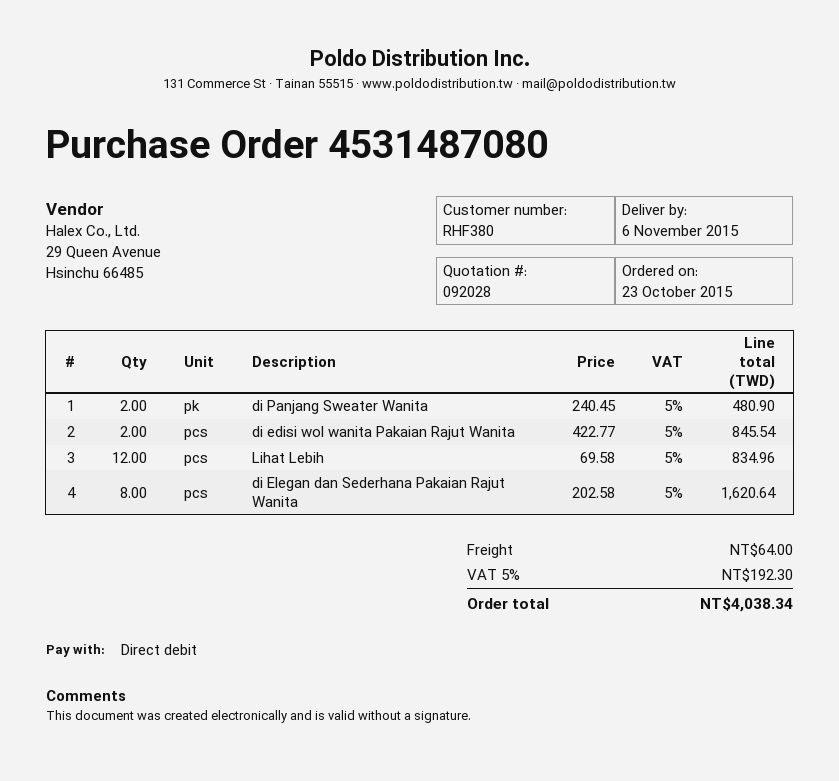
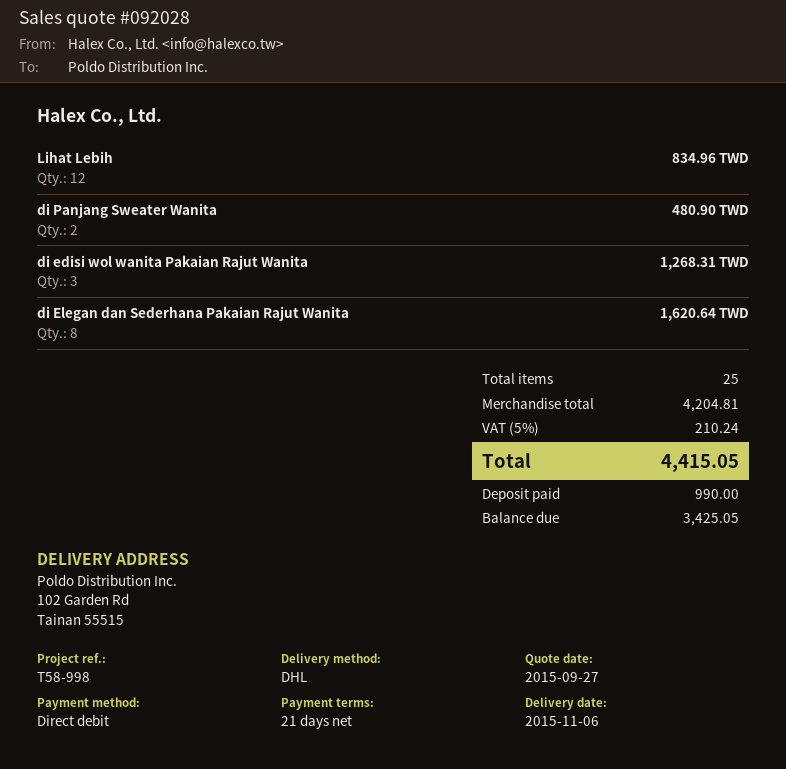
di edisi wol wanita Pakaian Rajut Wanita: 2 for 845.54 -> 3 for 1268.31
shipping: 64.00 -> none
tax: 5% = 192.30 -> 5% = 210.24
total: 4038.34 -> 4415.05

